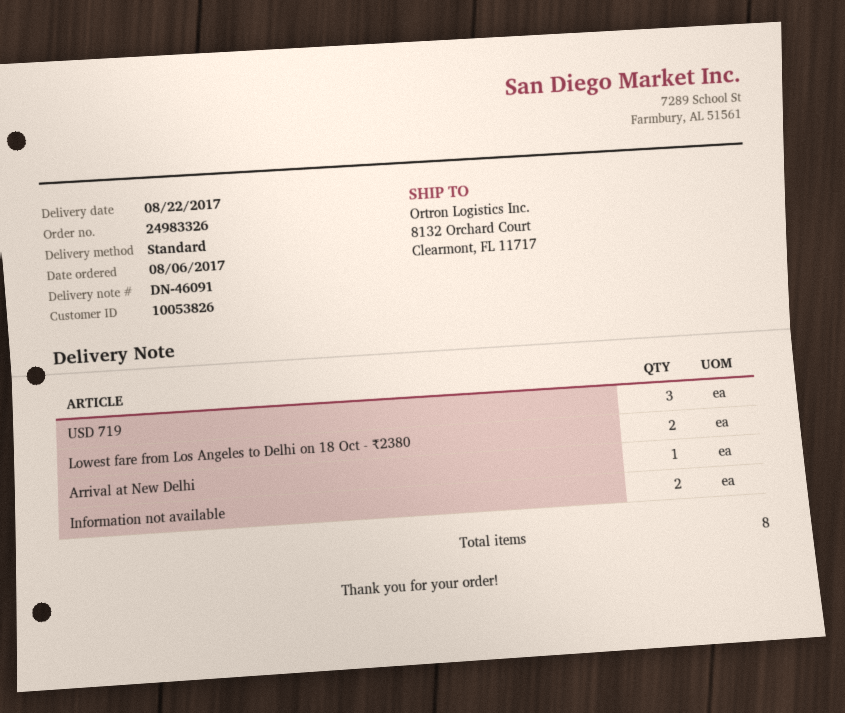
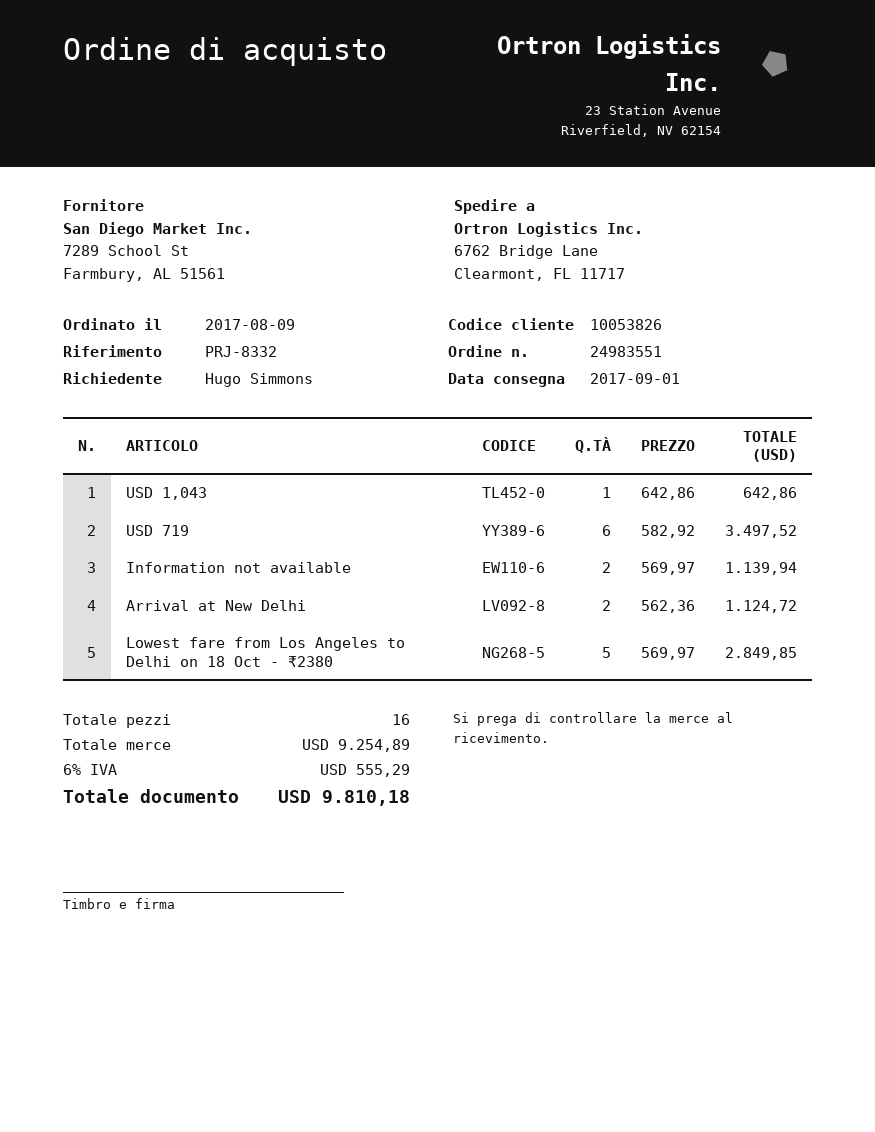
order number: 24983326 -> 24983551
order date: 2017-08-06 -> 2017-08-09
delivery date: 2017-08-22 -> 2017-09-01
ship to: 8132 Orchard Court, Clearmont, FL 11717 -> 6762 Bridge Lane, Clearmont, FL 11717
USD 719: 3 -> 6
Lowest fare from Los Angeles to Delhi on 18 Oct - ₹2380: 2 -> 5
Arrival at New Delhi: 1 -> 2
USD 1,043: none -> 1
total quantity: 8 -> 16

